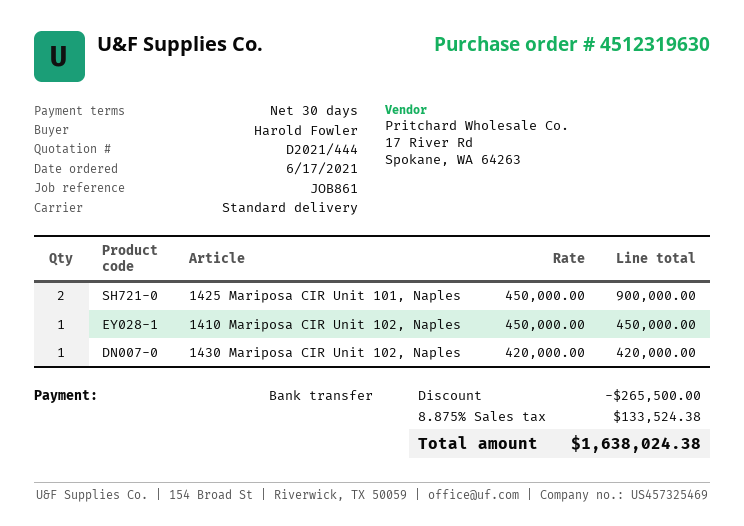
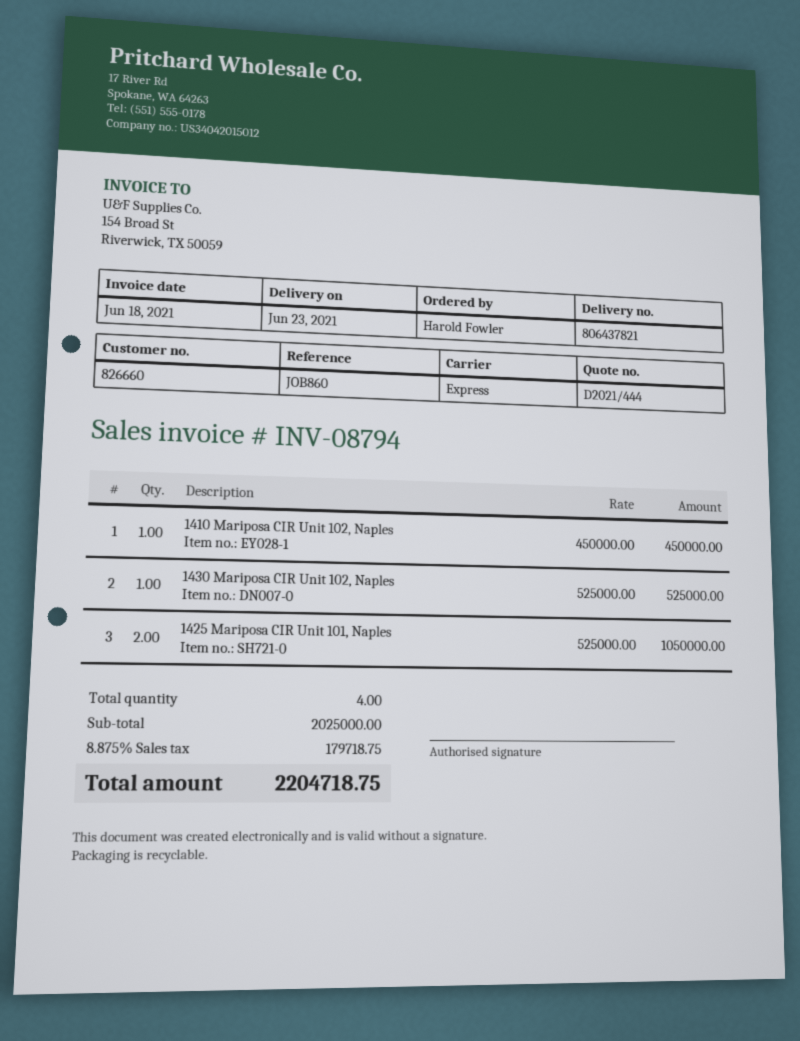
reference: JOB861 -> JOB860
shipping method: standard -> express
1425 Mariposa CIR Unit 101, Naples: 2 x 450000.00 = 900000.00 -> 2 x 525000.00 = 1050000.00
1430 Mariposa CIR Unit 102, Naples: 1 x 420000.00 = 420000.00 -> 1 x 525000.00 = 525000.00
discount: 265500.00 -> none
tax: 8.875% = 133524.38 -> 8.875% = 179718.75
total: 1638024.38 -> 2204718.75

